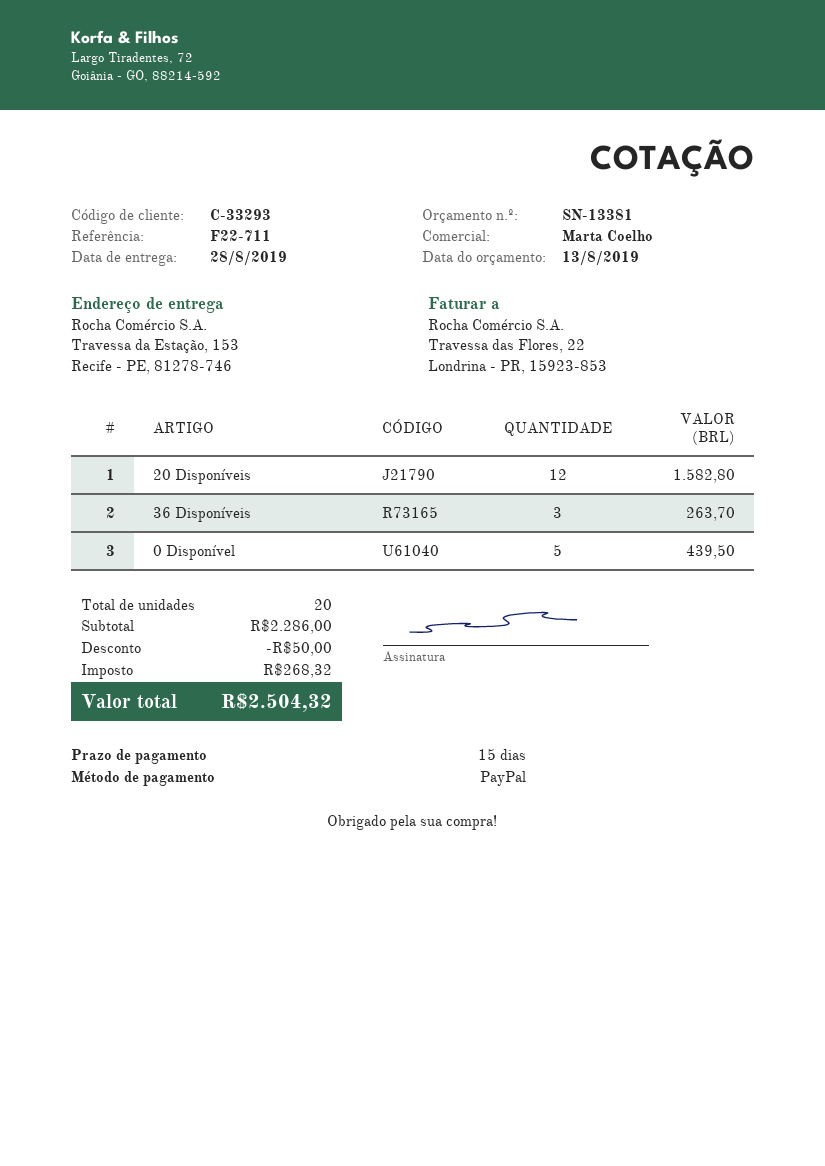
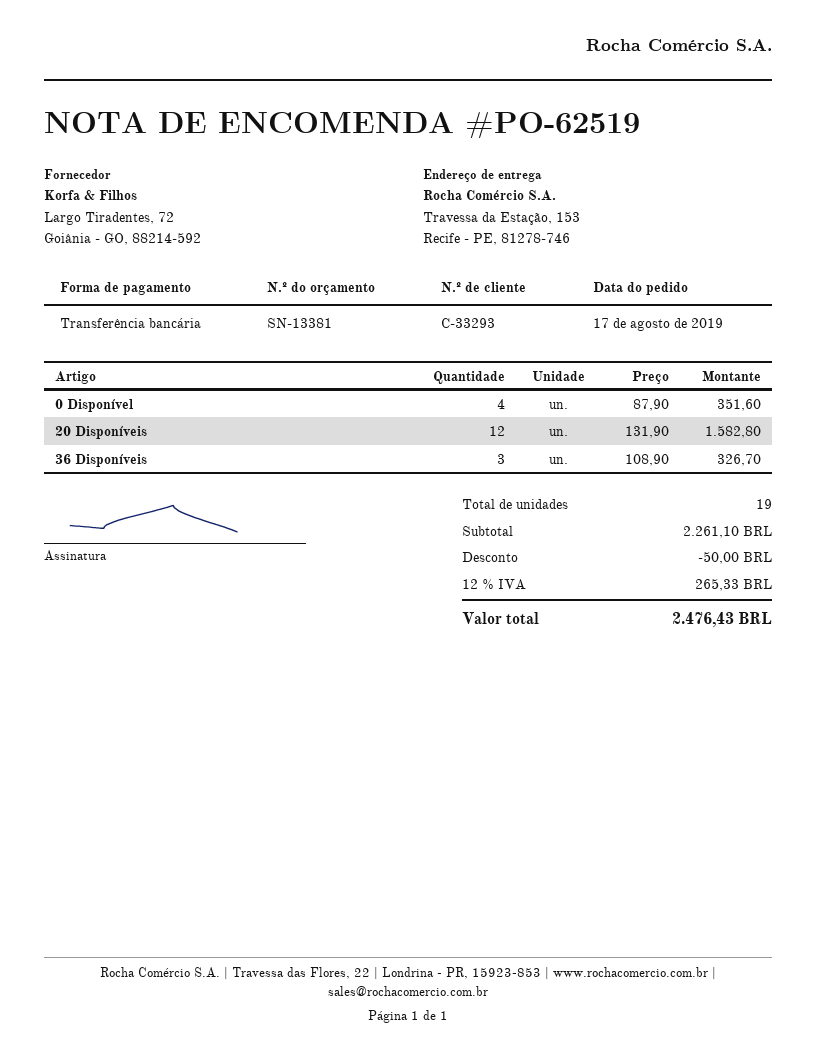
payment method: PayPal -> bank transfer
36 Disponíveis: 3 for 263.70 -> 3 for 326.70
0 Disponível: 5 for 439.50 -> 4 for 351.60
total quantity: 20 -> 19
subtotal: 2286.00 -> 2261.10
tax: 268.32 -> 265.33
total: 2504.32 -> 2476.43

